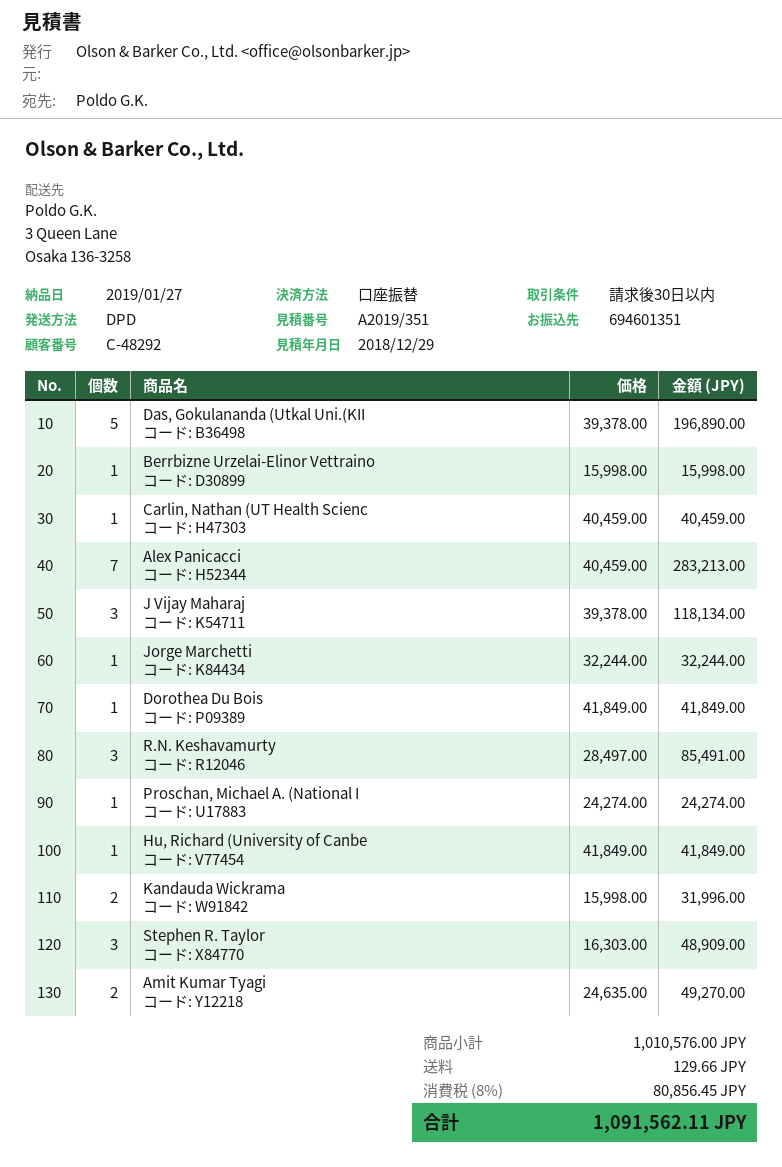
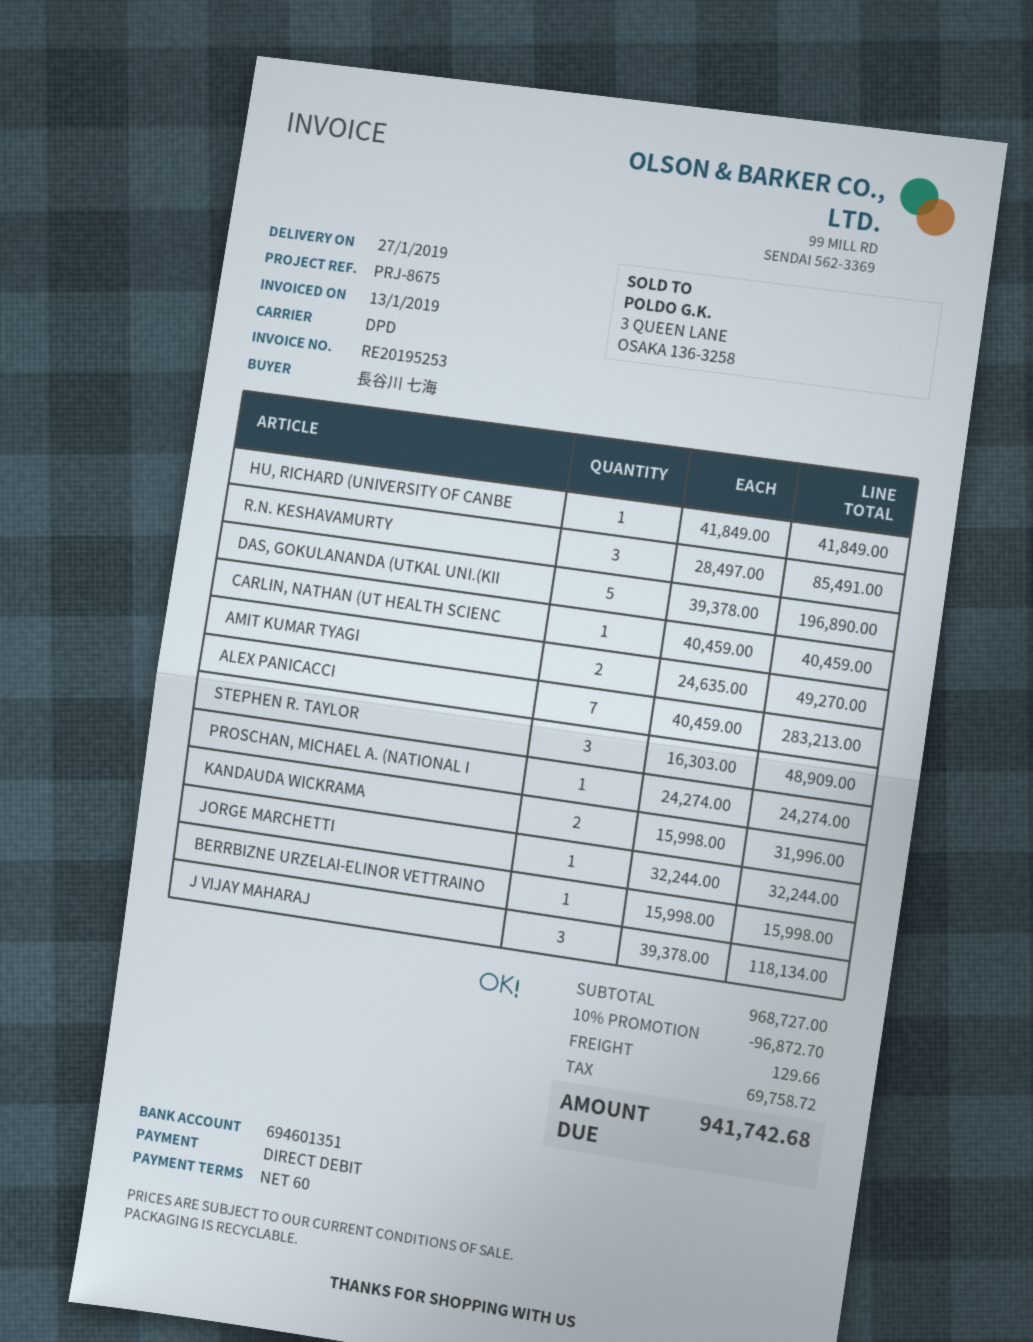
payment terms: 30 days -> 60 days
Dorothea Du Bois: 1 x 41849.00 = 41849.00 -> none
subtotal: 1010576.00 -> 968727.00
discount: none -> 10% = 96872.70
tax: 80856.45 -> 69758.72
total: 1091562.11 -> 941742.68

